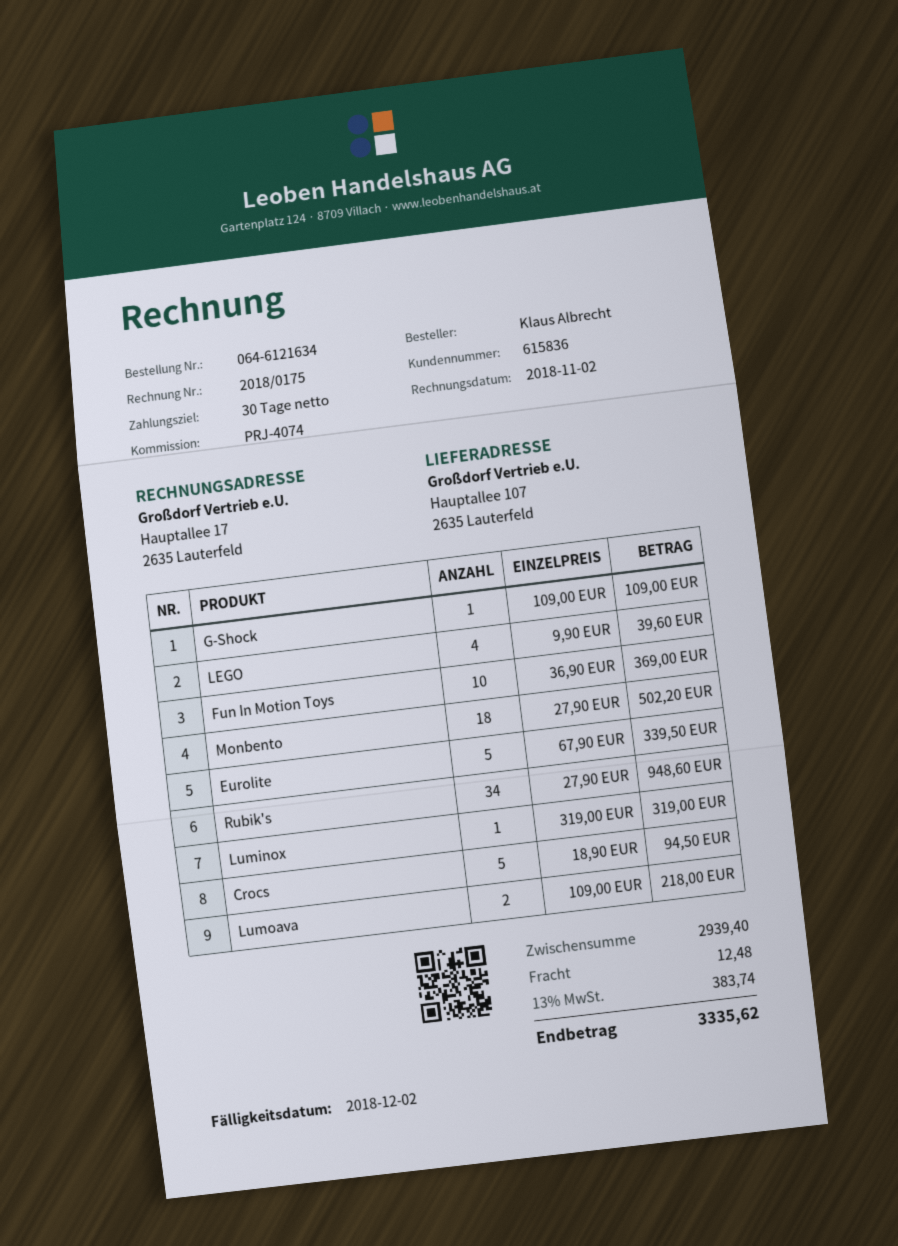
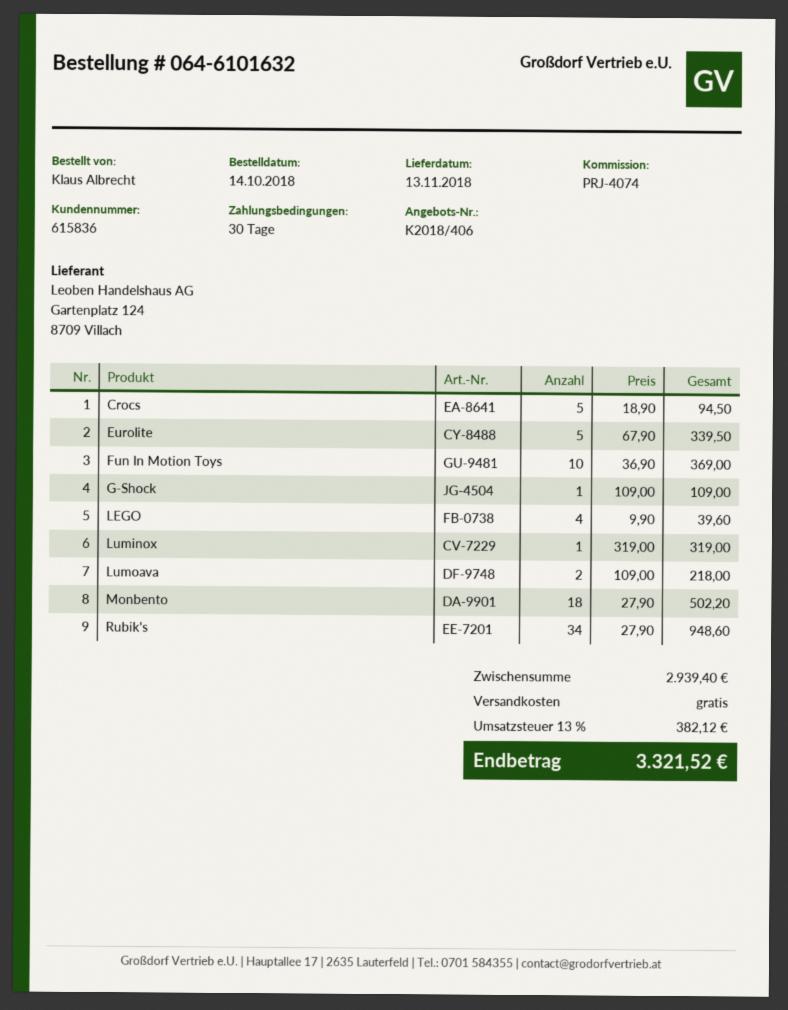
order number: 064-6121634 -> 064-6101632
shipping: 12.48 -> 0.00
tax: 13% = 383.74 -> 13% = 382.12
total: 3335.62 -> 3321.52

